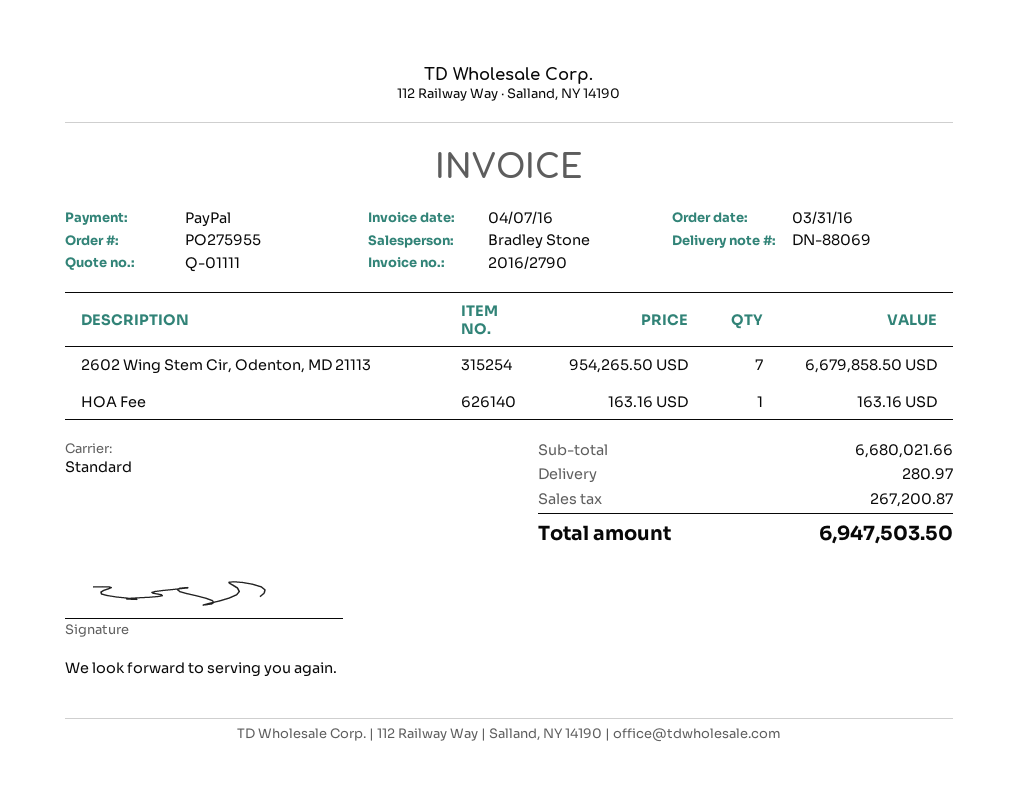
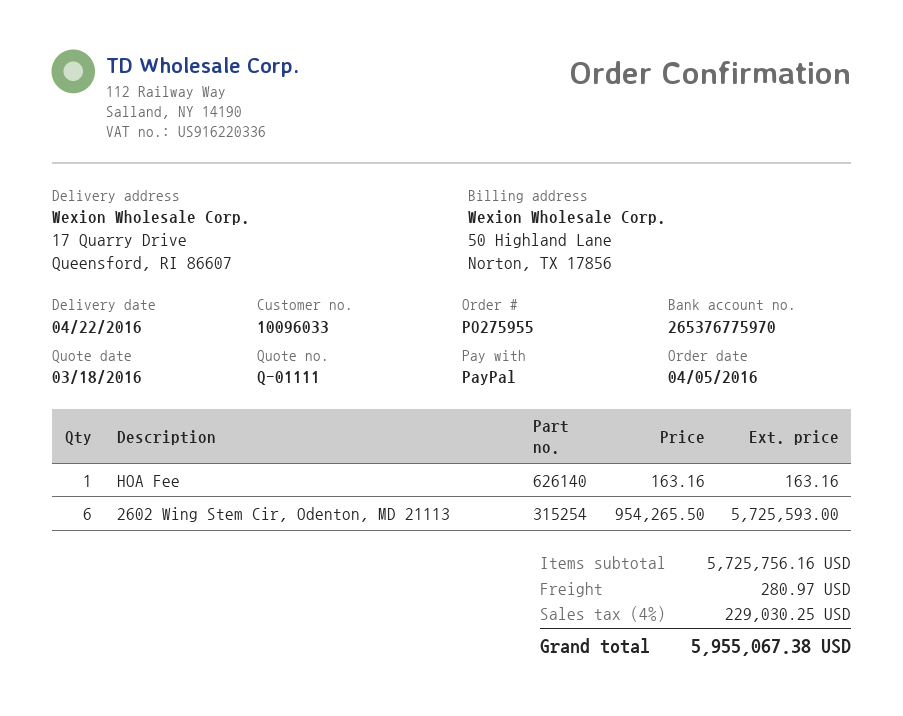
order date: 2016-03-31 -> 2016-04-05
2602 Wing Stem Cir, Odenton, MD 21113: 7 x 954265.50 = 6679858.50 -> 6 x 954265.50 = 5725593.00
subtotal: 6680021.66 -> 5725756.16
tax: 267200.87 -> 229030.25
total: 6947503.50 -> 5955067.38

